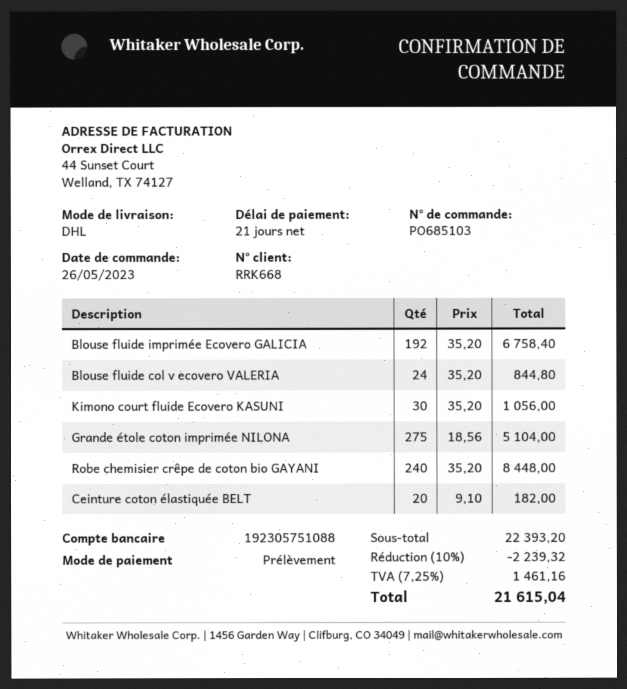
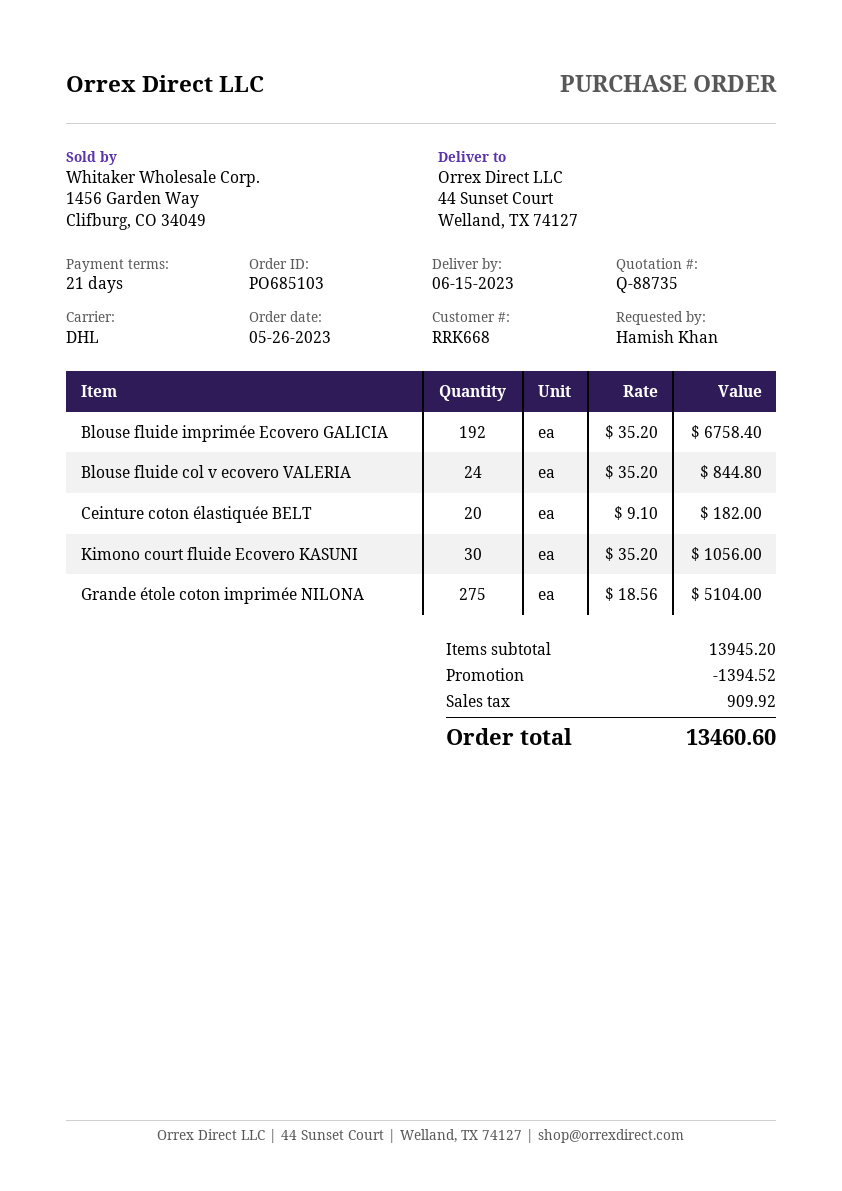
Robe chemisier crêpe de coton bio GAYANI: 240 x 35.20 = 8448.00 -> none
subtotal: 22393.20 -> 13945.20
discount: 2239.32 -> 1394.52
tax: 1461.16 -> 909.92
total: 21615.04 -> 13460.60

